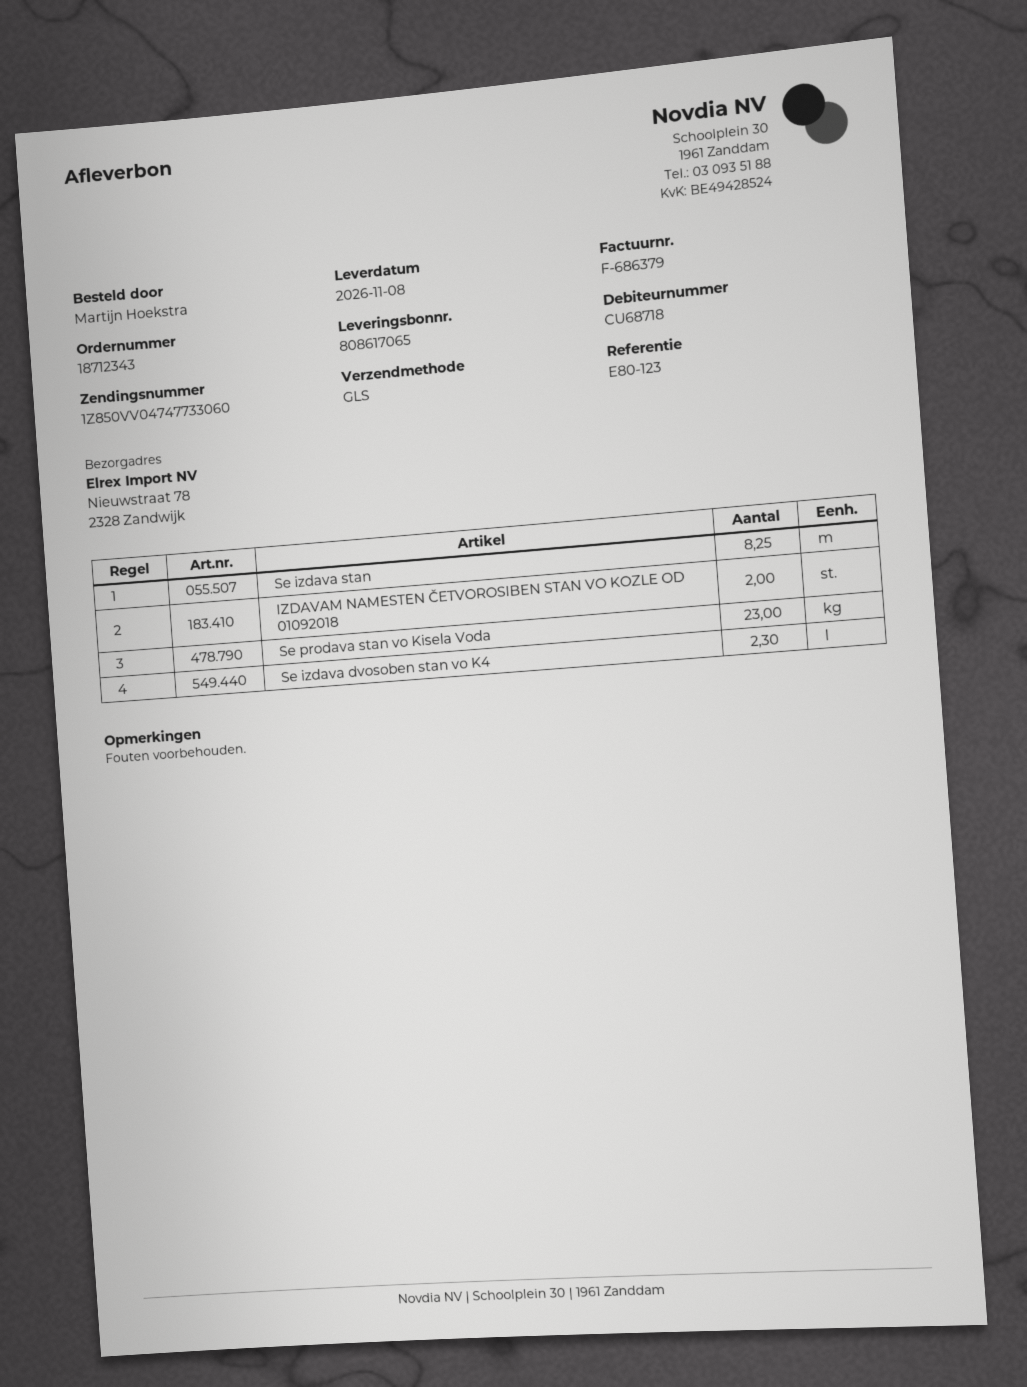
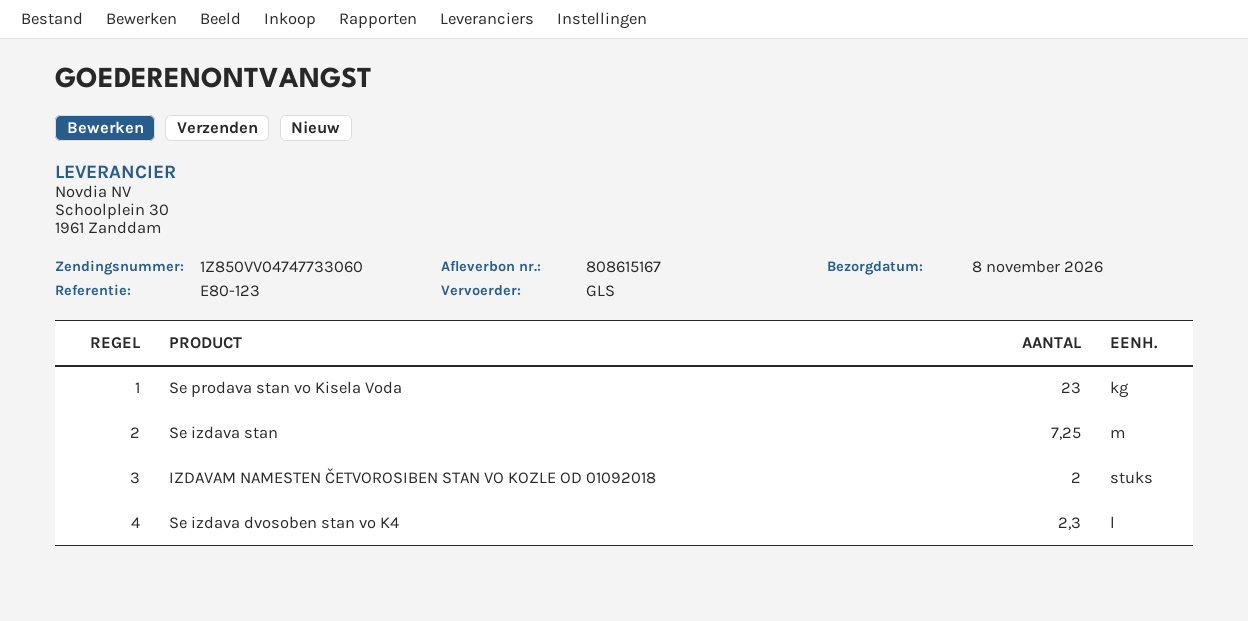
delivery note number: 808617065 -> 808615167
Se izdava stan: 8.25 -> 7.25

